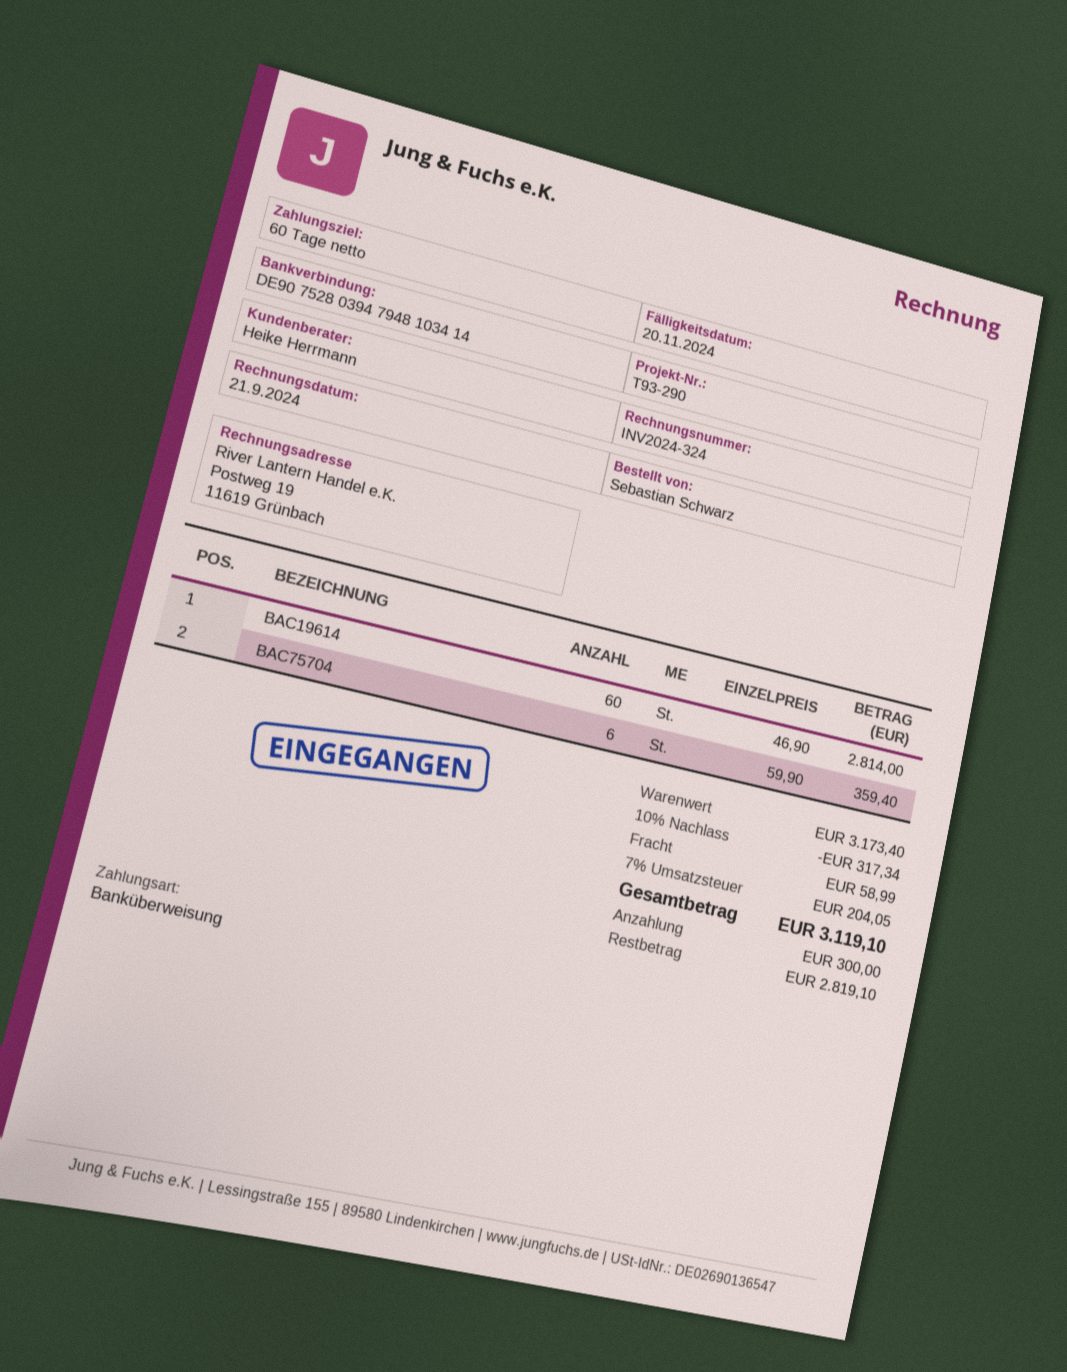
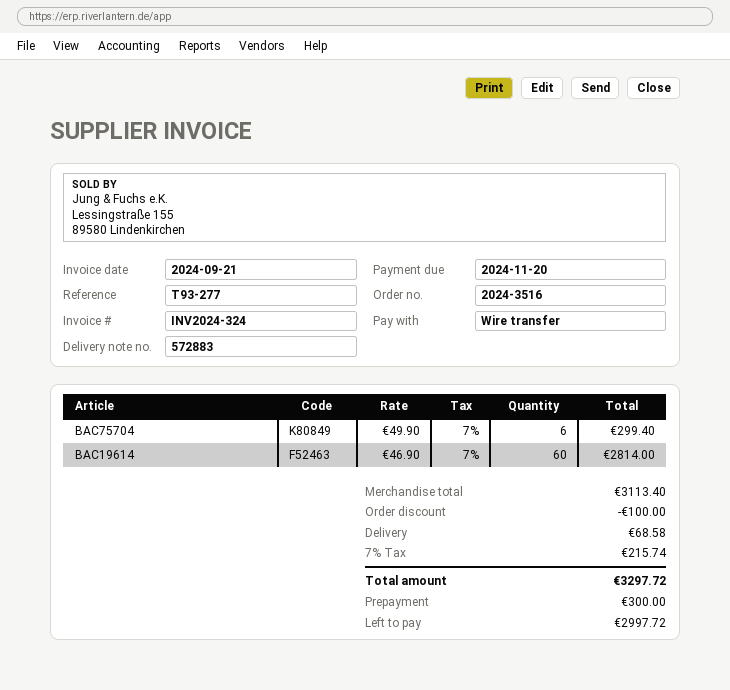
reference: T93-290 -> T93-277
BAC75704: 6 x 59.90 = 359.40 -> 6 x 49.90 = 299.40
subtotal: 3173.40 -> 3113.40
discount: 317.34 -> 100.00
shipping: 58.99 -> 68.58
tax: 7% = 204.05 -> 7% = 215.74
total: 3119.10 -> 3297.72
balance: 2819.10 -> 2997.72

